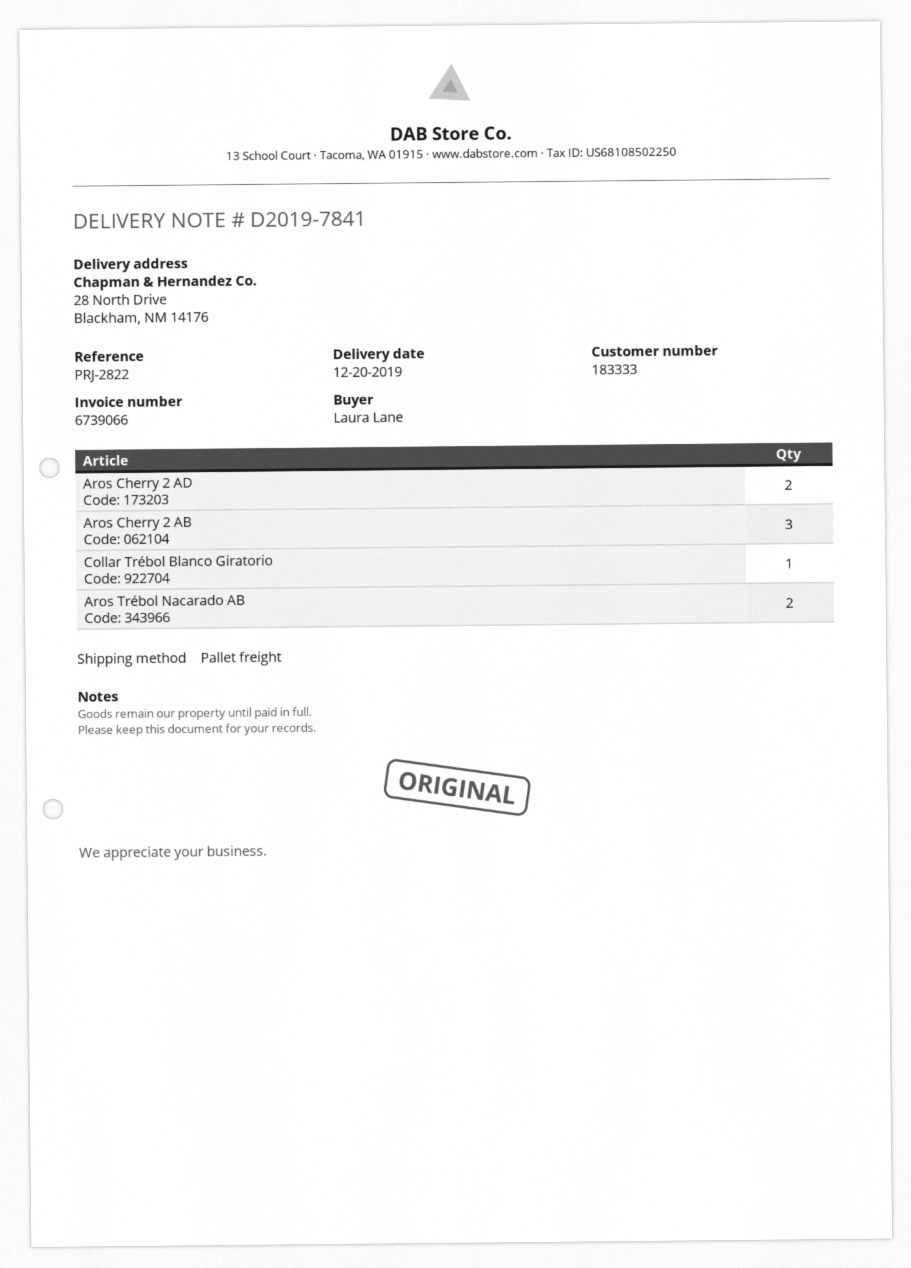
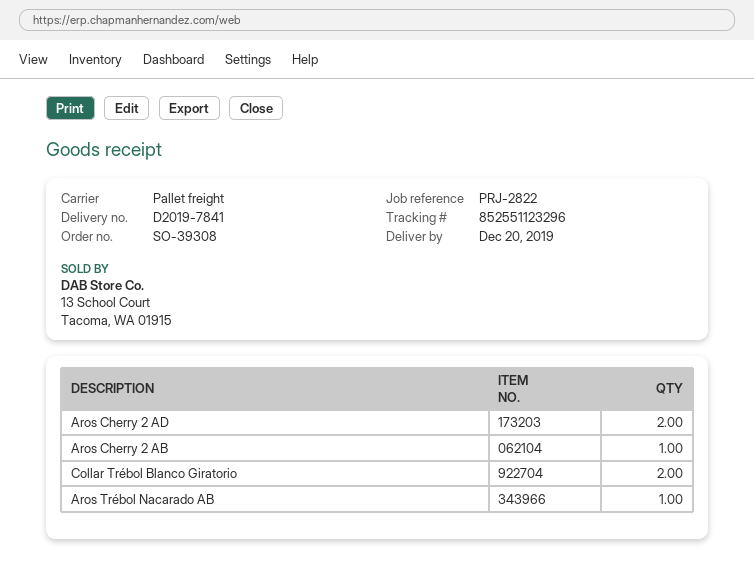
Aros Cherry 2 AB: 3 -> 1
Collar Trébol Blanco Giratorio: 1 -> 2
Aros Trébol Nacarado AB: 2 -> 1

